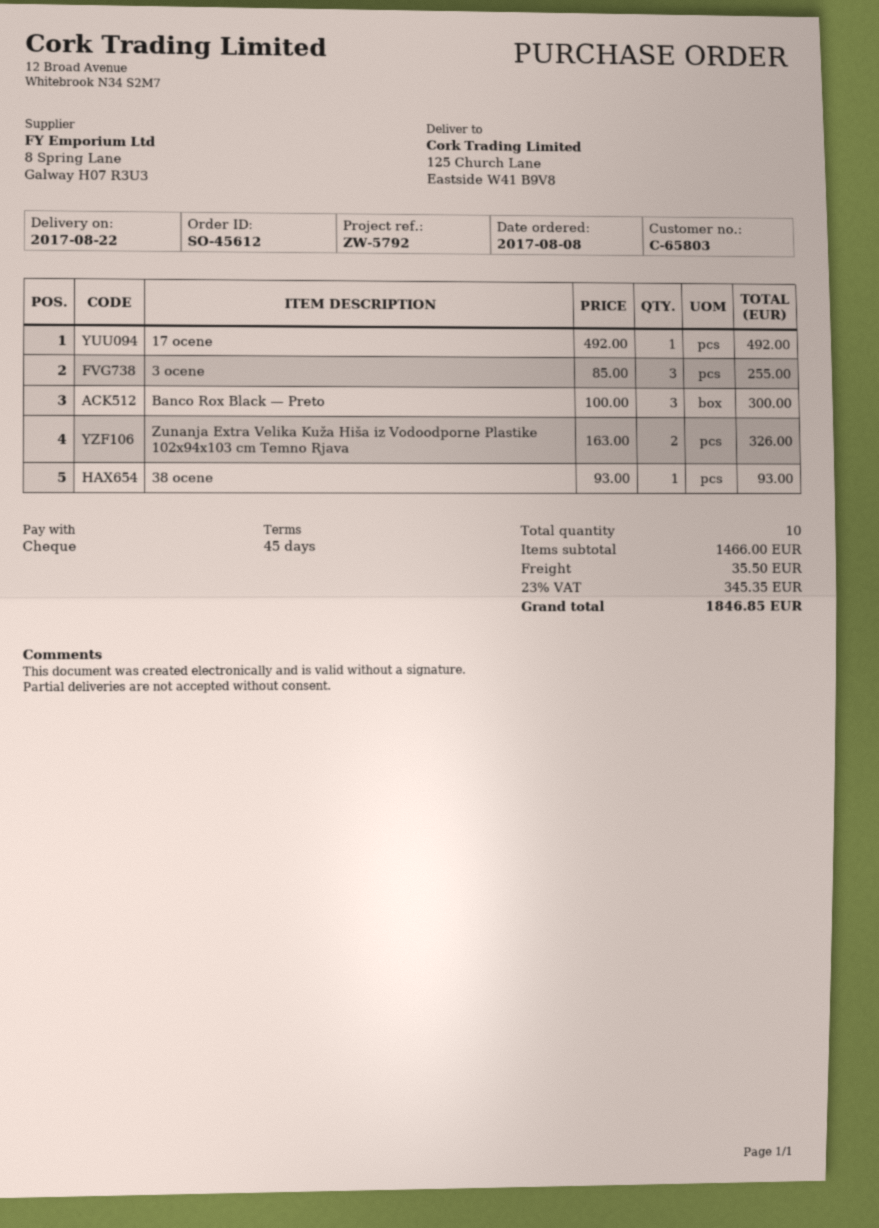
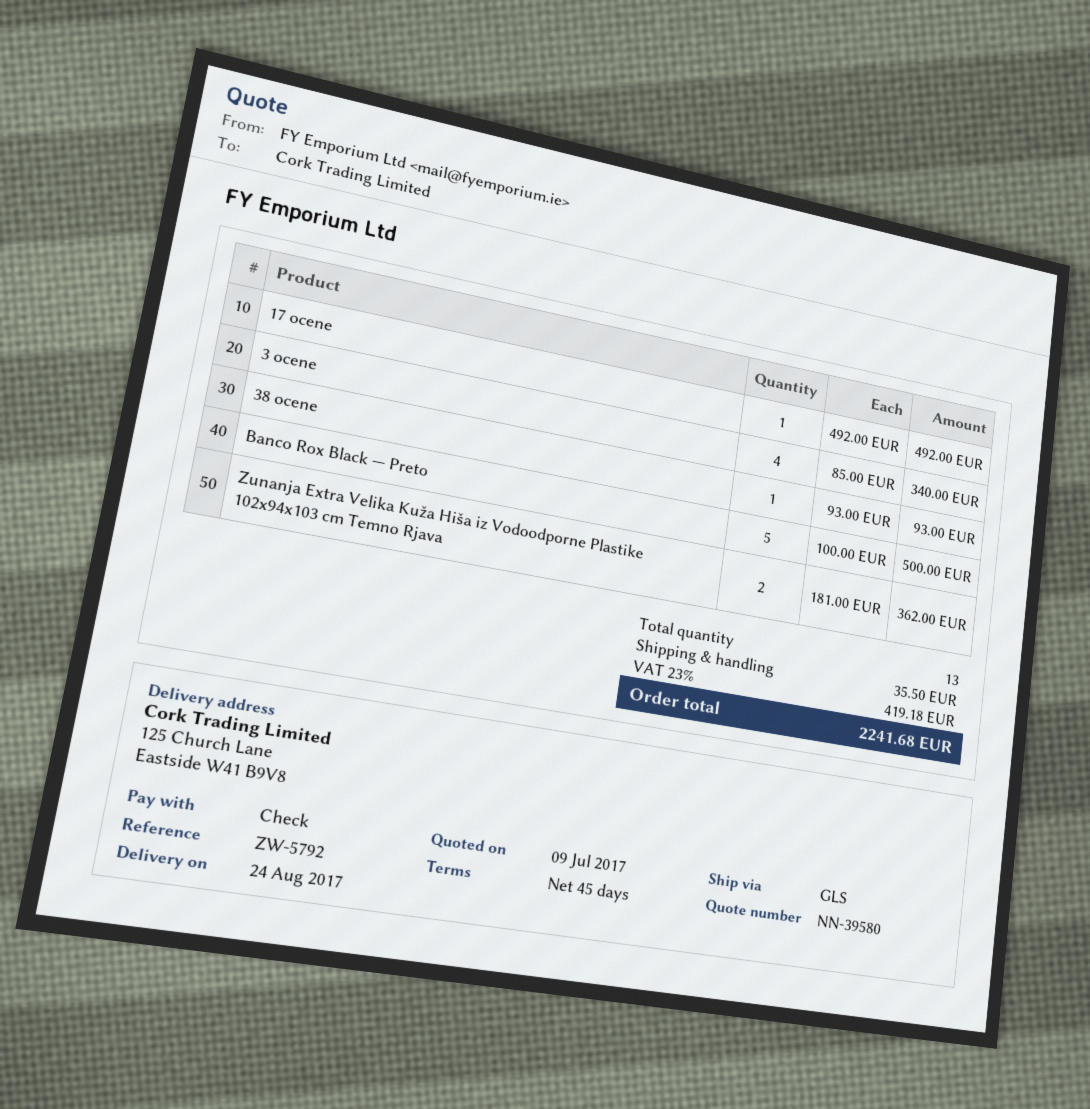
delivery date: 2017-08-22 -> 2017-08-24
3 ocene: 3 x 85.00 = 255.00 -> 4 x 85.00 = 340.00
Banco Rox Black — Preto: 3 x 100.00 = 300.00 -> 5 x 100.00 = 500.00
Zunanja Extra Velika Kuža Hiša iz Vodoodporne Plastike 102x94x103 cm Temno Rjava: 2 x 163.00 = 326.00 -> 2 x 181.00 = 362.00
total quantity: 10 -> 13
tax: 23% = 345.35 -> 23% = 419.18
total: 1846.85 -> 2241.68

